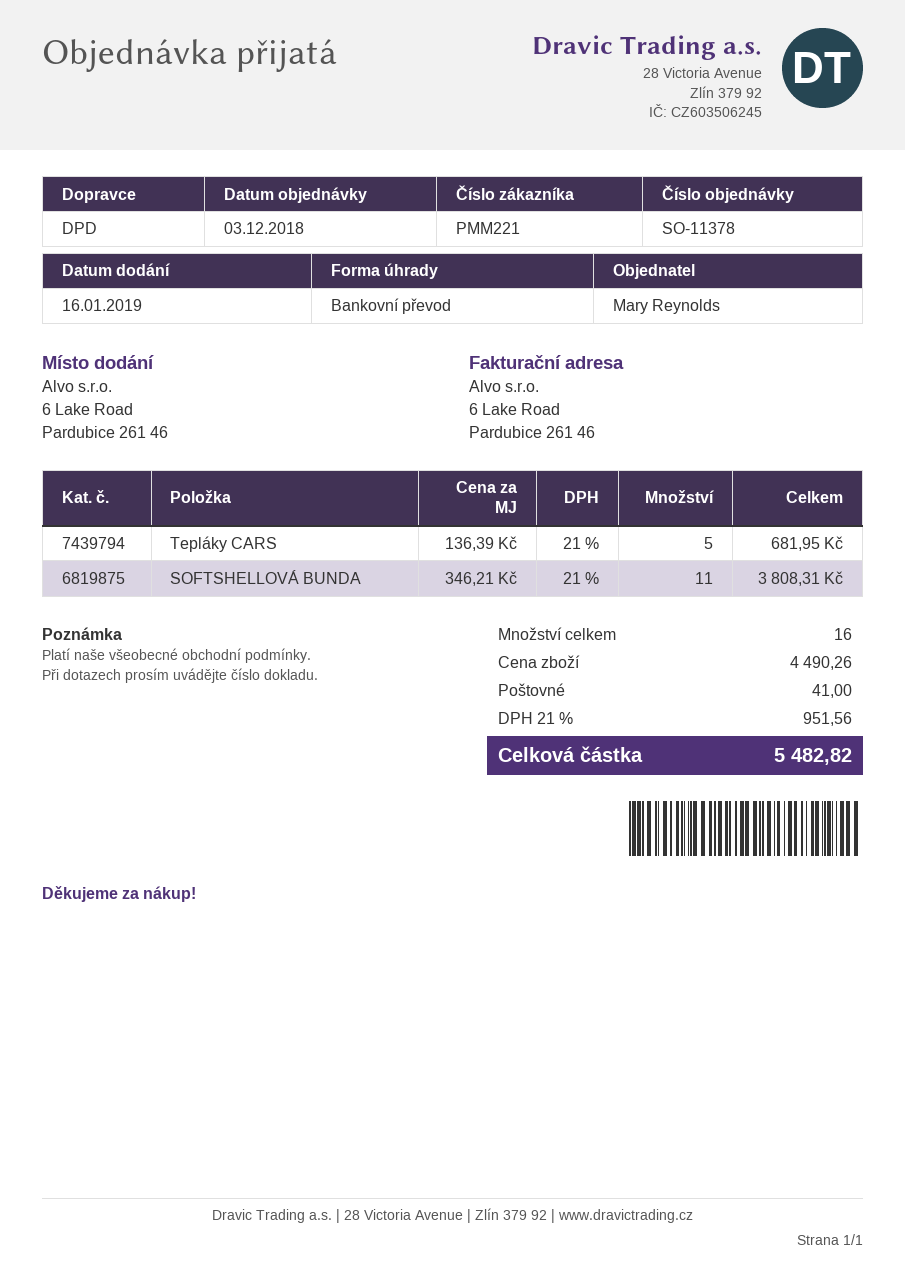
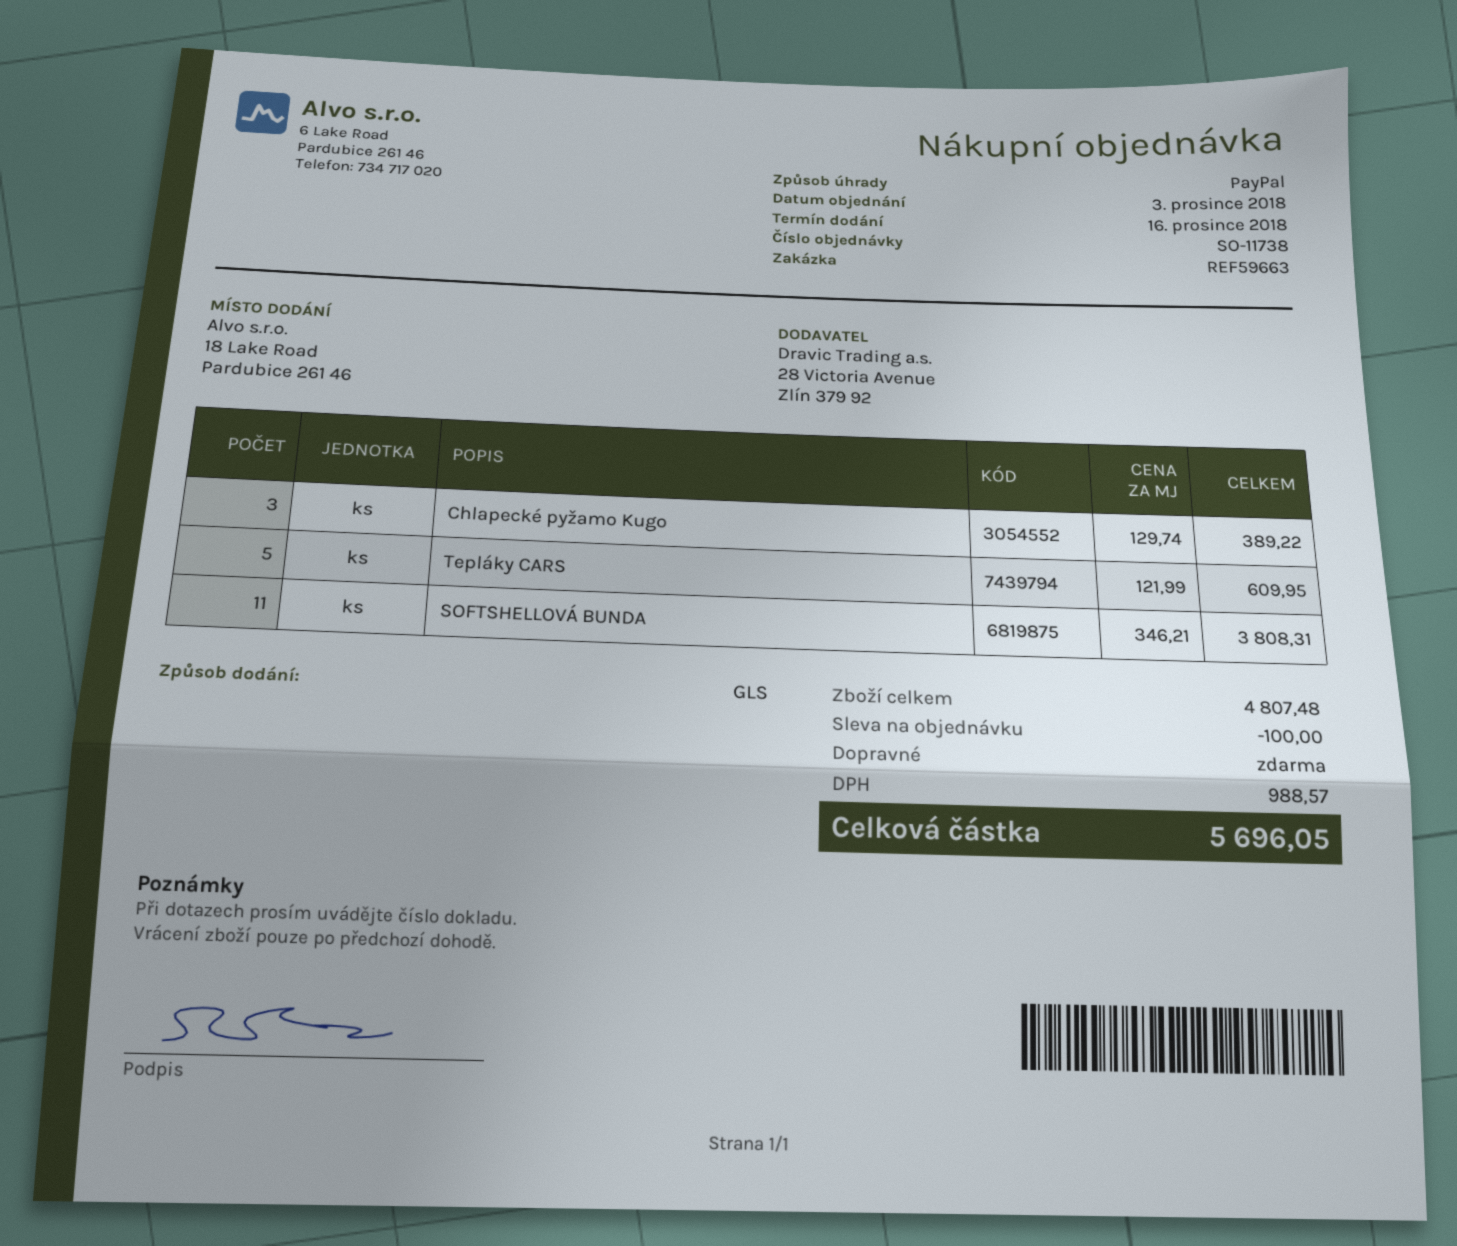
order number: SO-11378 -> SO-11738
delivery date: 2019-01-16 -> 2018-12-16
payment method: bank transfer -> PayPal
shipping method: DPD -> GLS
ship to: 6 Lake Road, Pardubice 261 46 -> 18 Lake Road, Pardubice 261 46
Tepláky CARS: 5 x 136.39 = 681.95 -> 5 x 121.99 = 609.95
Chlapecké pyžamo Kugo: none -> 3 x 129.74 = 389.22
subtotal: 4490.26 -> 4807.48
discount: none -> 100.00
shipping: 41.00 -> 0.00
tax: 951.56 -> 988.57
total: 5482.82 -> 5696.05

